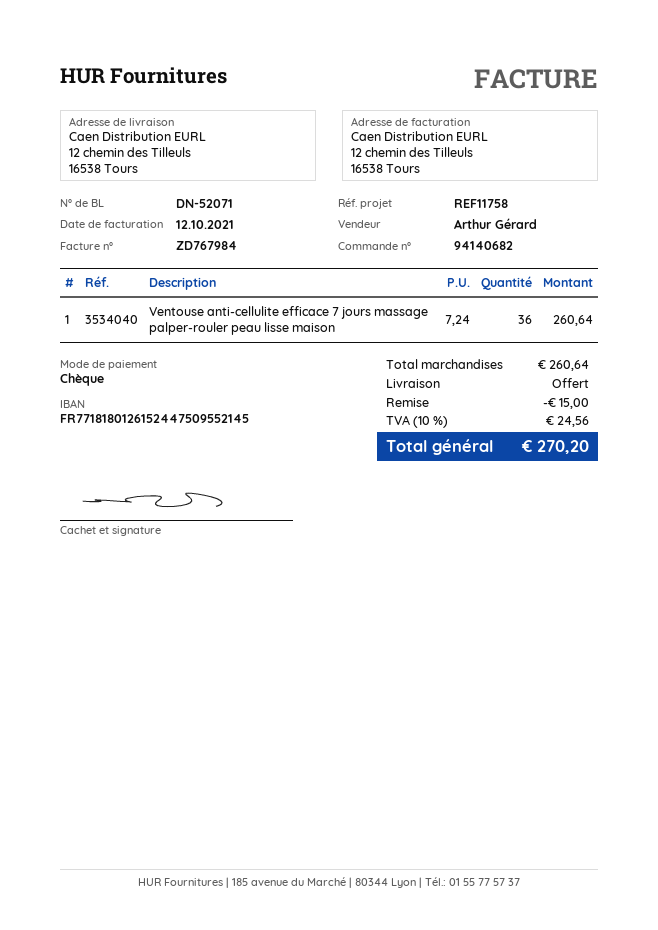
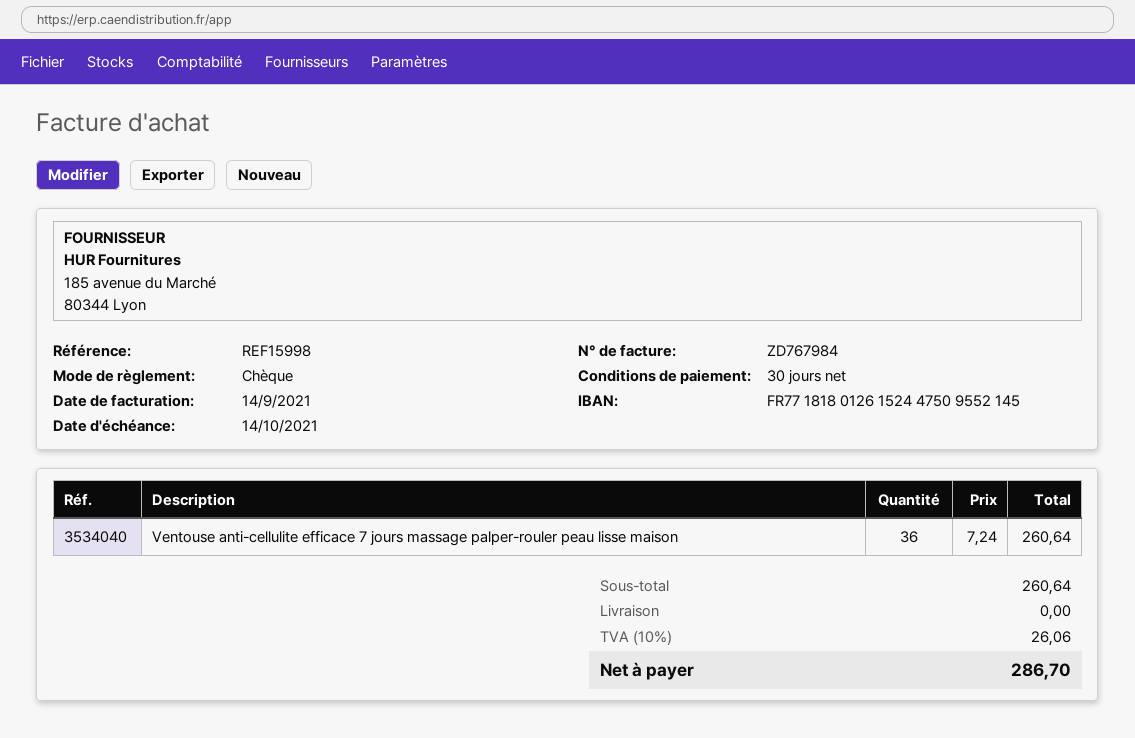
invoice date: 2021-10-12 -> 2021-09-14
reference: REF11758 -> REF15998
discount: 15.00 -> none
tax: 10% = 24.56 -> 10% = 26.06
total: 270.20 -> 286.70

